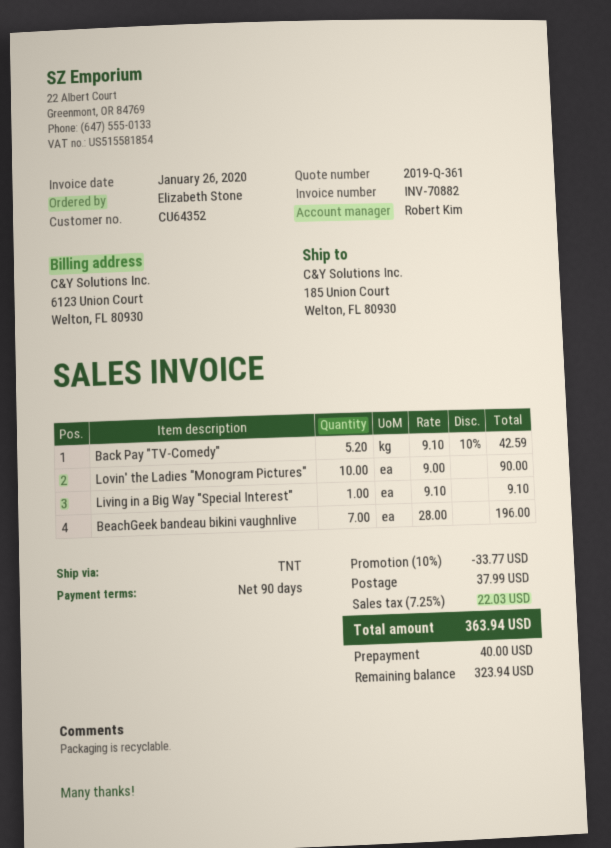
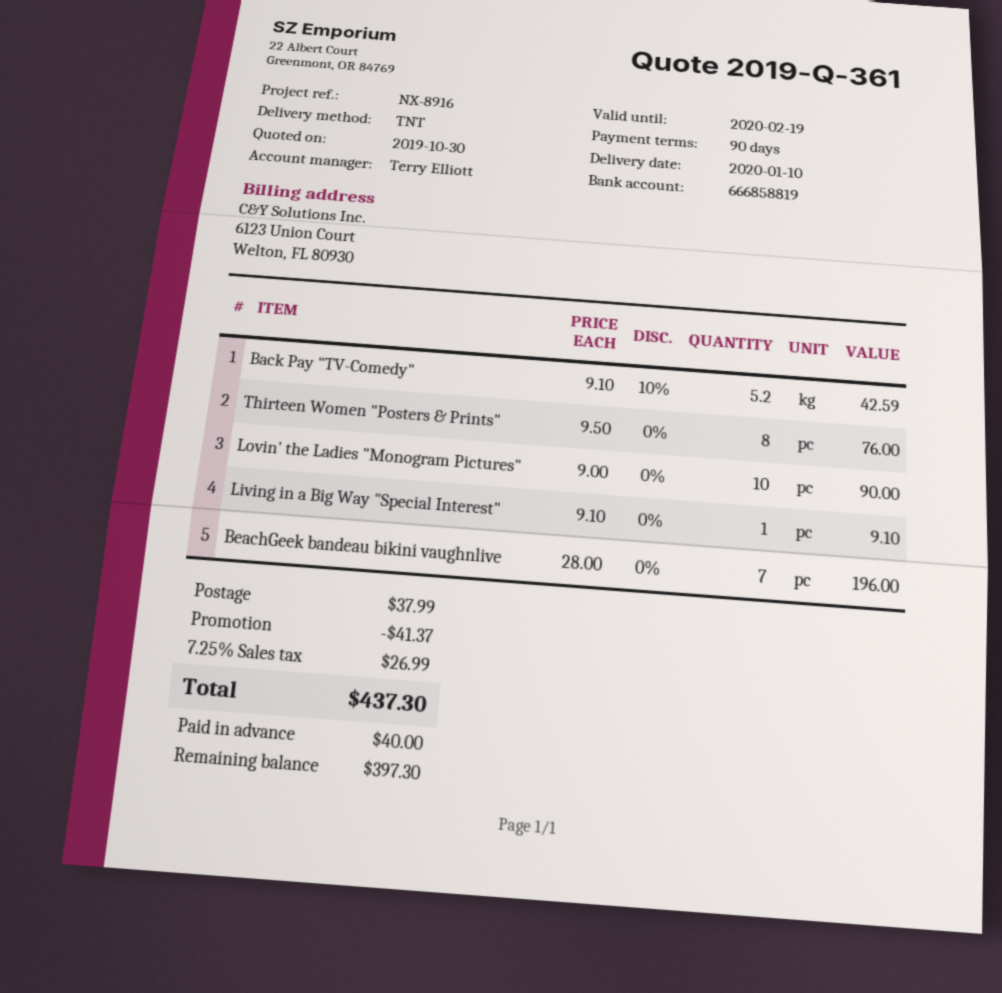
sales rep: Robert Kim -> Terry Elliott
Thirteen Women "Posters & Prints": none -> 8 x 9.50 = 76.00
discount: 33.77 -> 41.37
tax: 7.25% = 22.03 -> 7.25% = 26.99
total: 363.94 -> 437.30
balance: 323.94 -> 397.30

